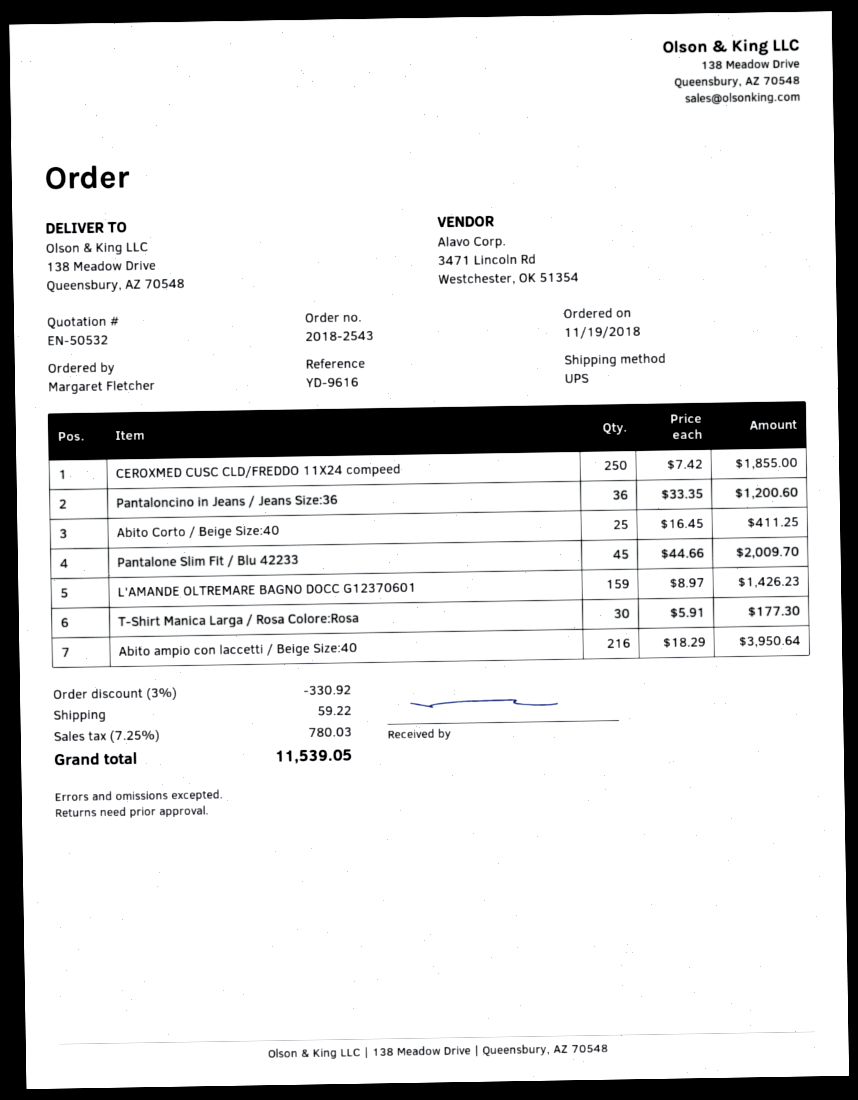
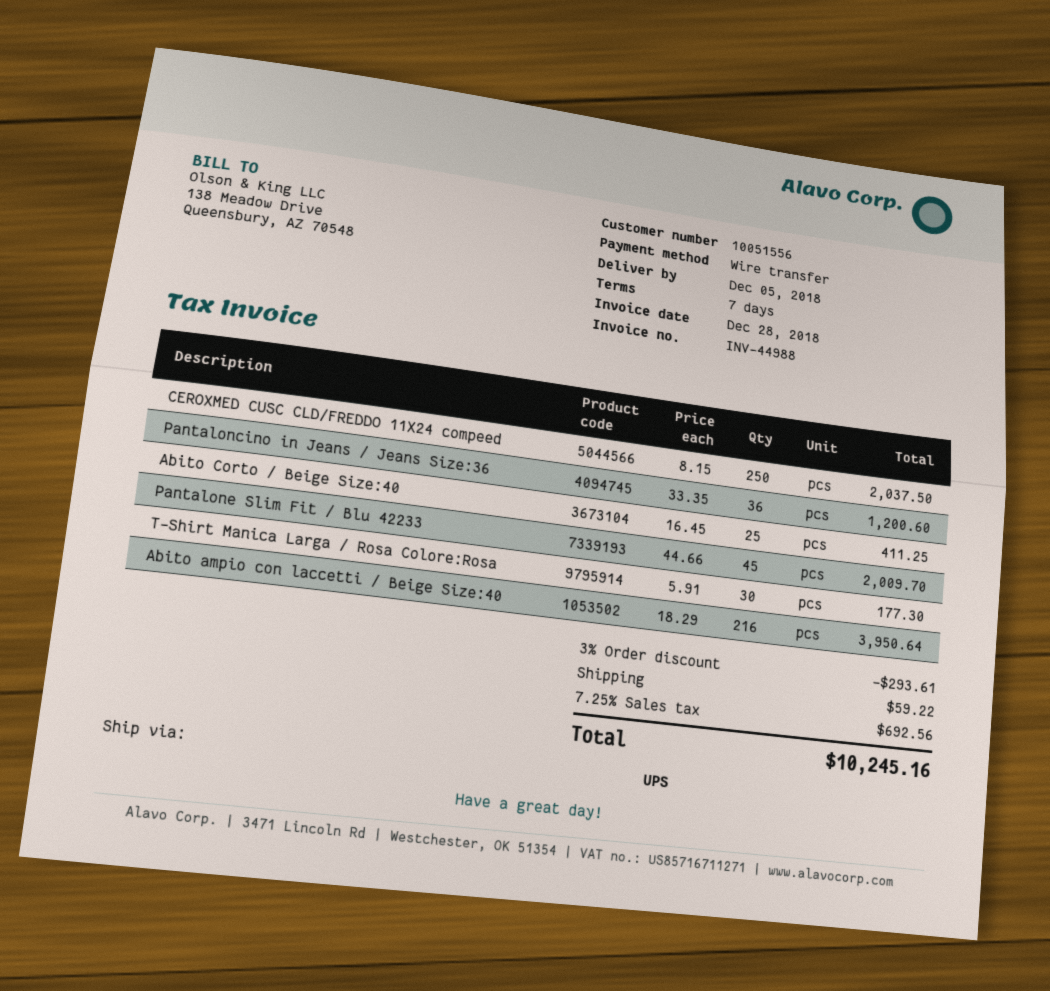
CEROXMED CUSC CLD/FREDDO 11X24 compeed: 250 x 7.42 = 1855.00 -> 250 x 8.15 = 2037.50
L'AMANDE OLTREMARE BAGNO DOCC G12370601: 159 x 8.97 = 1426.23 -> none
discount: 3% = 330.92 -> 3% = 293.61
tax: 7.25% = 780.03 -> 7.25% = 692.56
total: 11539.05 -> 10245.16

